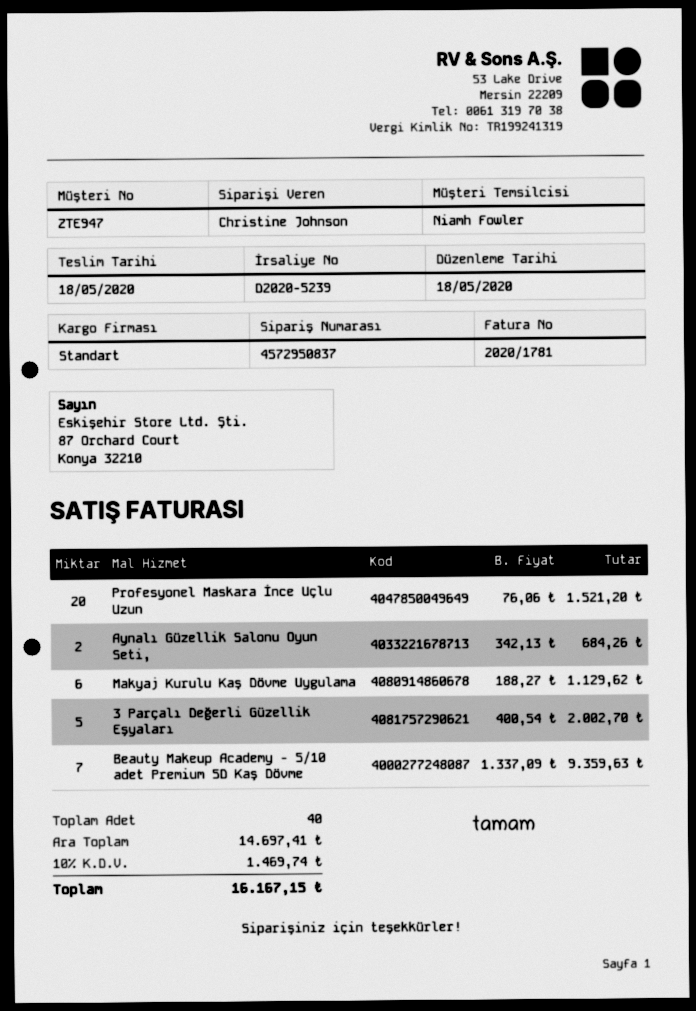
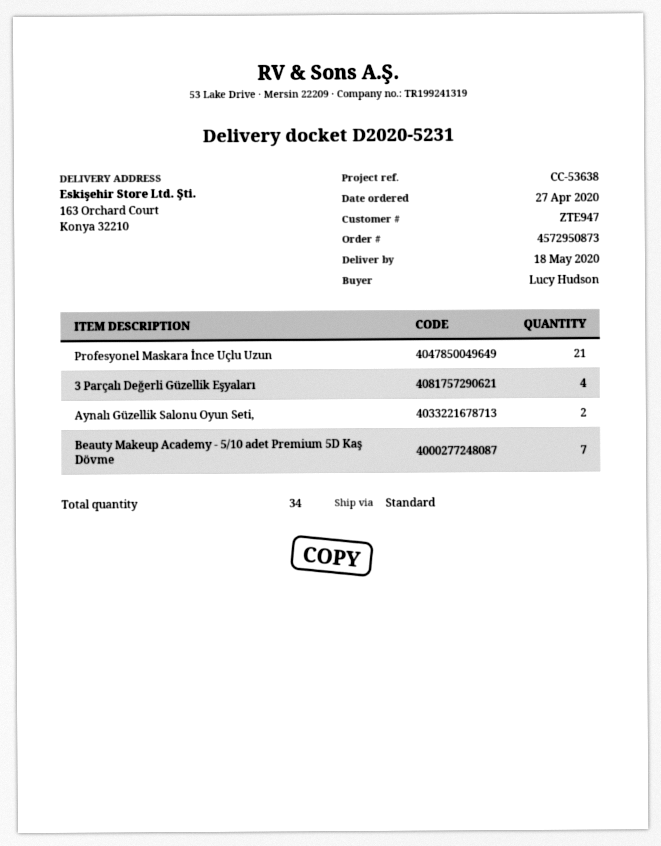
order number: 4572950837 -> 4572950873
delivery note number: D2020-5239 -> D2020-5231
ordered by: Christine Johnson -> Lucy Hudson
Profesyonel Maskara İnce Uçlu Uzun: 20 -> 21
Makyaj Kurulu Kaş Dövme Uygulama: 6 -> none
3 Parçalı Değerli Güzellik Eşyaları: 5 -> 4
total quantity: 40 -> 34

